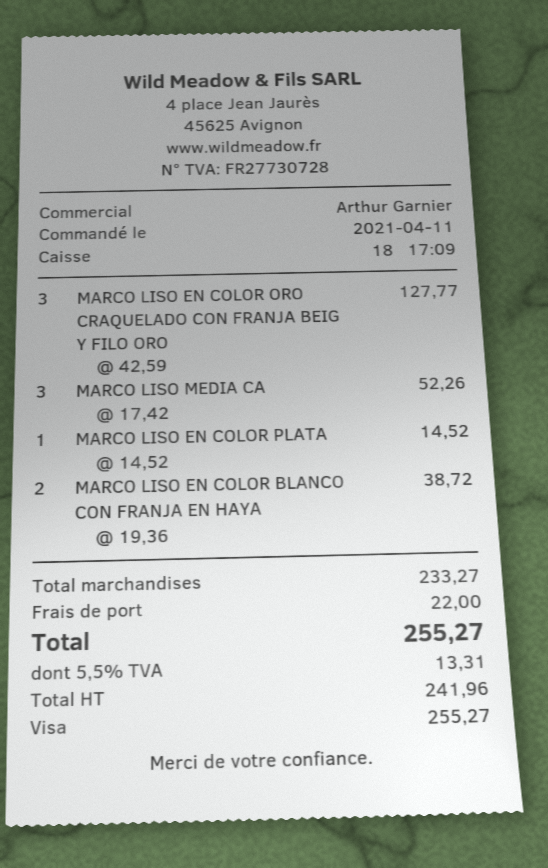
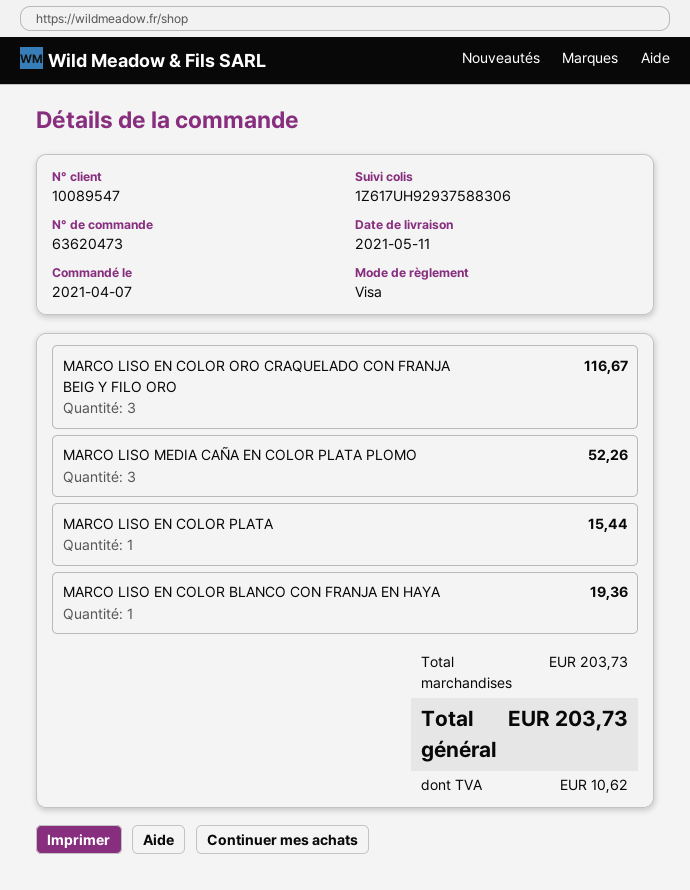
order date: 2021-04-11 -> 2021-04-07
MARCO LISO EN COLOR ORO CRAQUELADO CON FRANJA BEIG Y FILO ORO: 3 for 127.77 -> 3 for 116.67
MARCO LISO EN COLOR PLATA: 1 for 14.52 -> 1 for 15.44
MARCO LISO EN COLOR BLANCO CON FRANJA EN HAYA: 2 for 38.72 -> 1 for 19.36
subtotal: 233.27 -> 203.73
shipping: 22.00 -> none
tax: 13.31 -> 10.62
total: 255.27 -> 203.73

